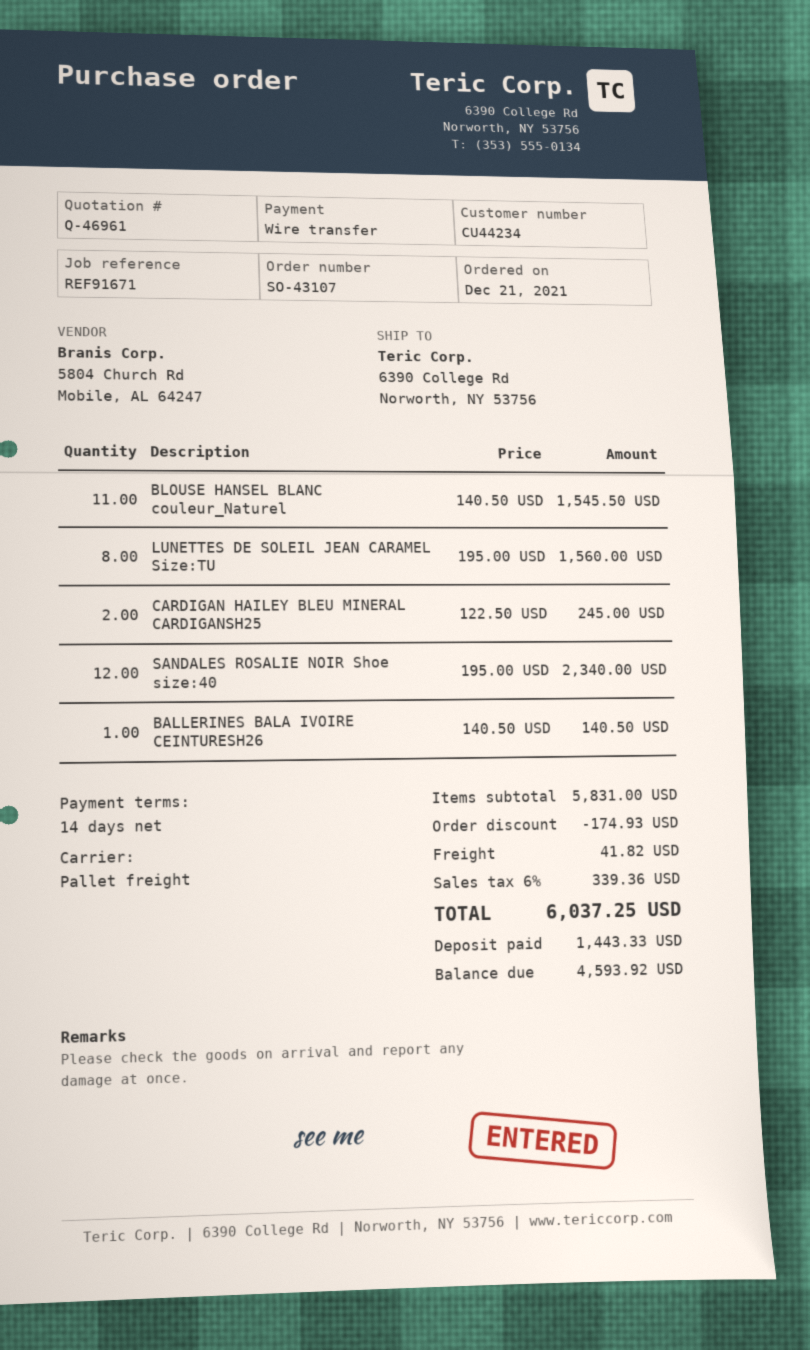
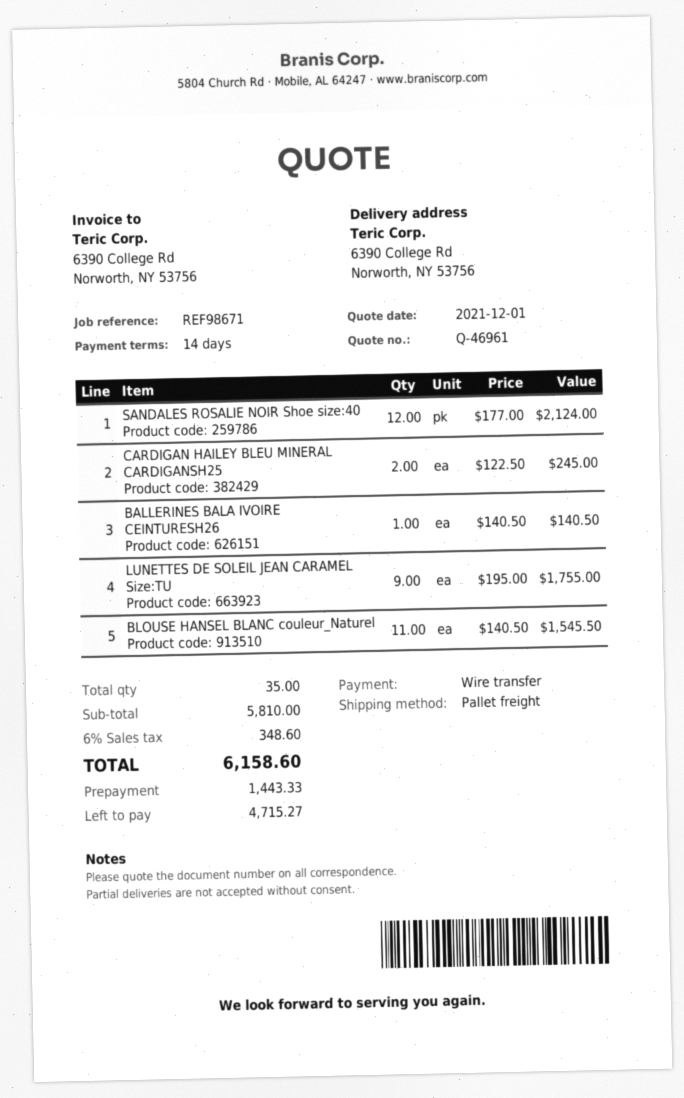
reference: REF91671 -> REF98671
LUNETTES DE SOLEIL JEAN CARAMEL Size:TU: 8 x 195.00 = 1560.00 -> 9 x 195.00 = 1755.00
SANDALES ROSALIE NOIR Shoe size:40: 12 x 195.00 = 2340.00 -> 12 x 177.00 = 2124.00
subtotal: 5831.00 -> 5810.00
discount: 174.93 -> none
shipping: 41.82 -> none
tax: 6% = 339.36 -> 6% = 348.60
total: 6037.25 -> 6158.60
balance: 4593.92 -> 4715.27

